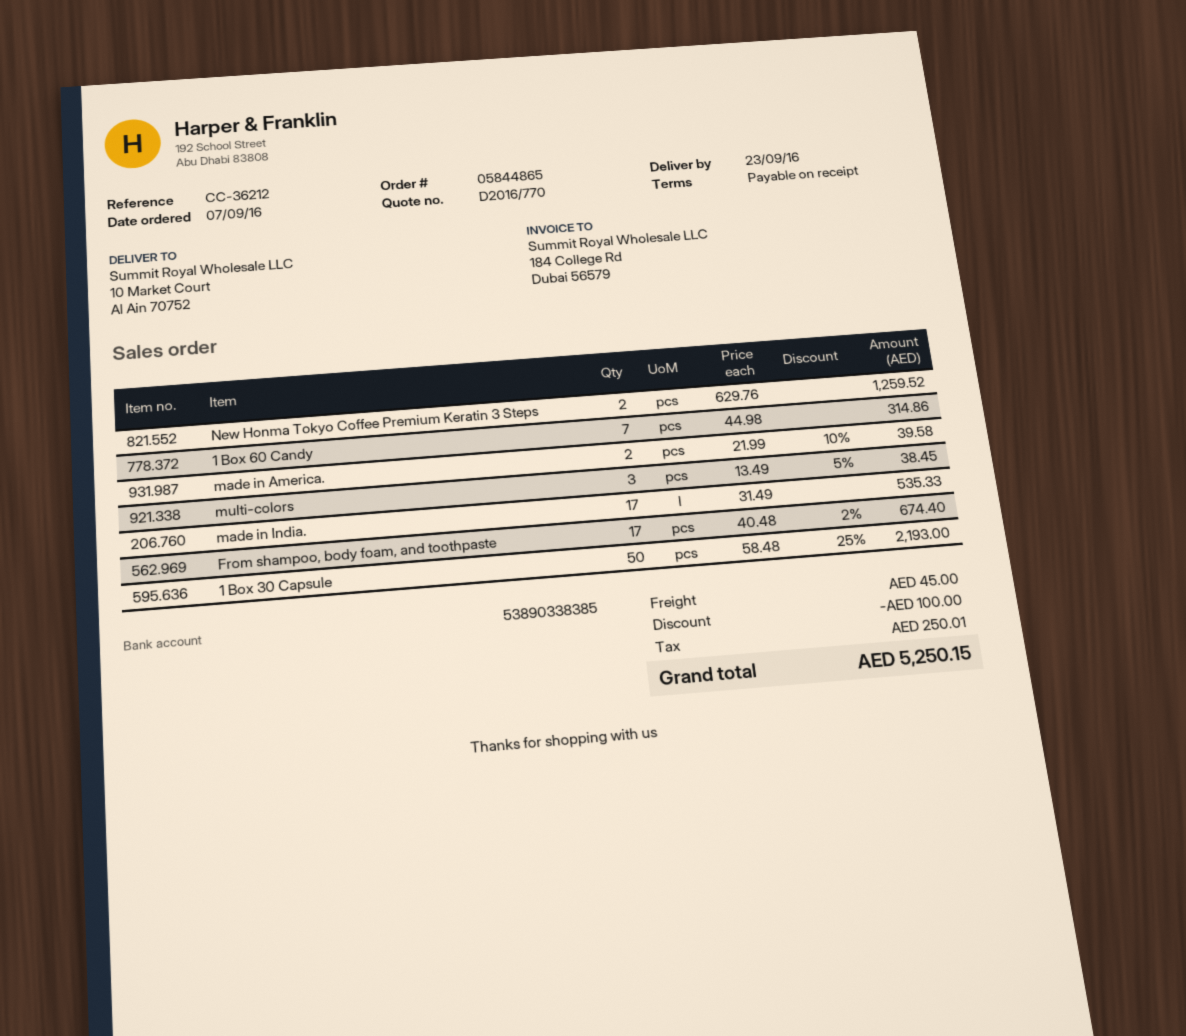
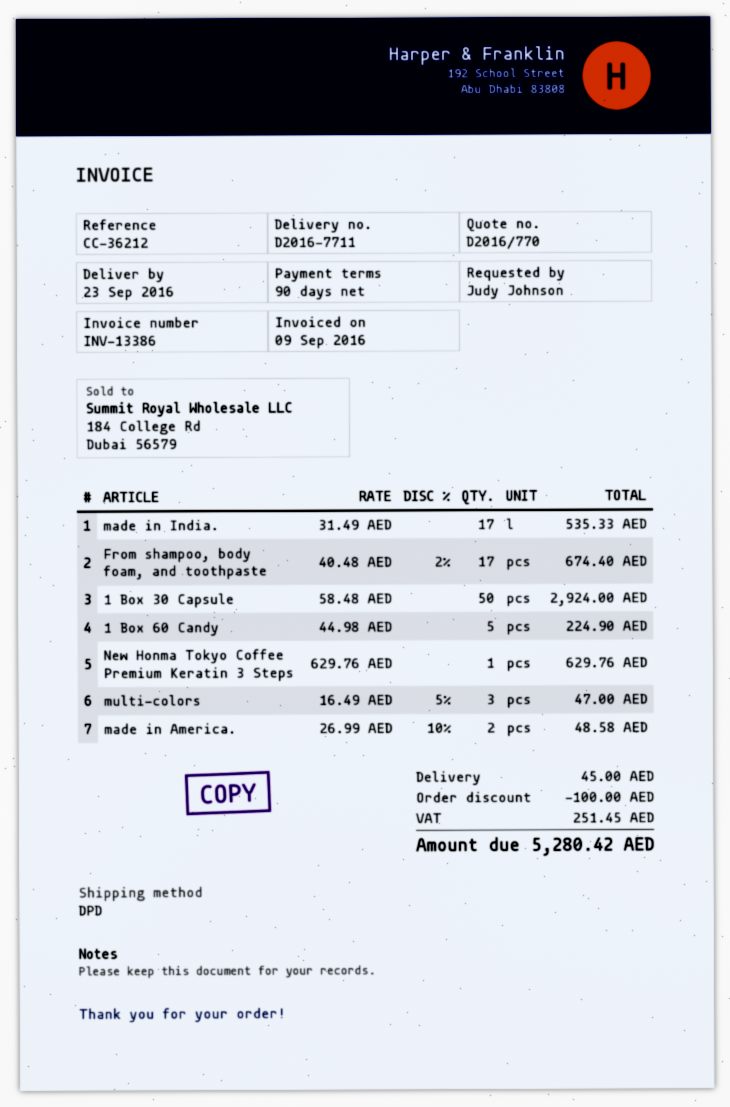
payment terms: on receipt -> 90 days
New Honma Tokyo Coffee Premium Keratin 3 Steps: 2 x 629.76 = 1259.52 -> 1 x 629.76 = 629.76
1 Box 60 Candy: 7 x 44.98 = 314.86 -> 5 x 44.98 = 224.90
made in America.: 2 x 21.99 - 10% = 39.58 -> 2 x 26.99 - 10% = 48.58
multi-colors: 3 x 13.49 - 5% = 38.45 -> 3 x 16.49 - 5% = 47.00
1 Box 30 Capsule: 50 x 58.48 - 25% = 2193.00 -> 50 x 58.48 = 2924.00
tax: 250.01 -> 251.45
total: 5250.15 -> 5280.42

